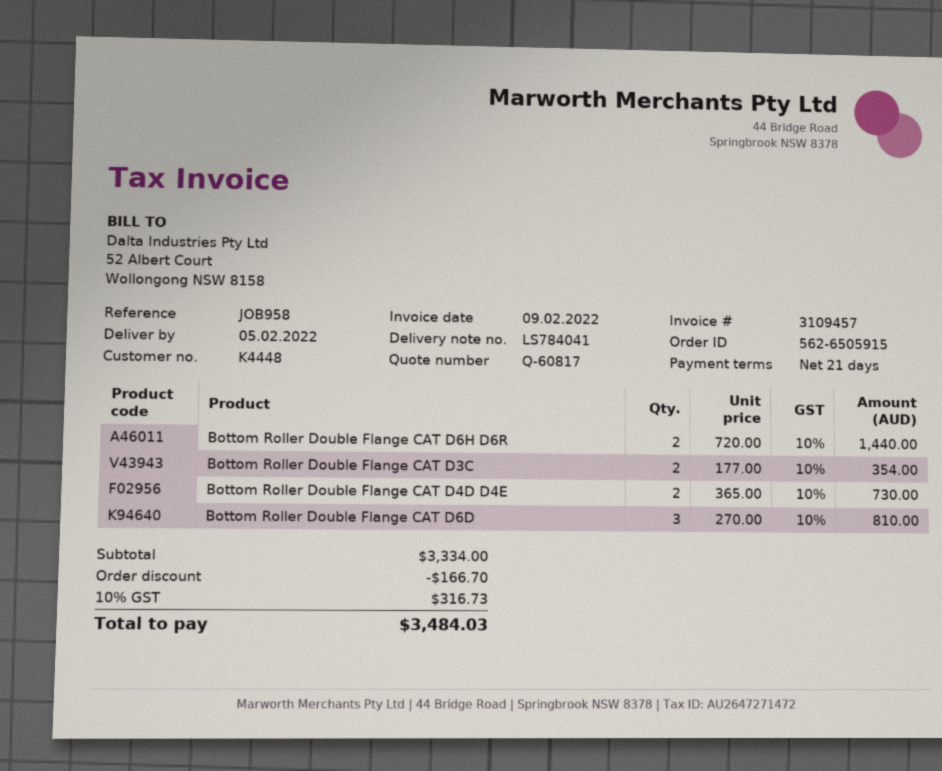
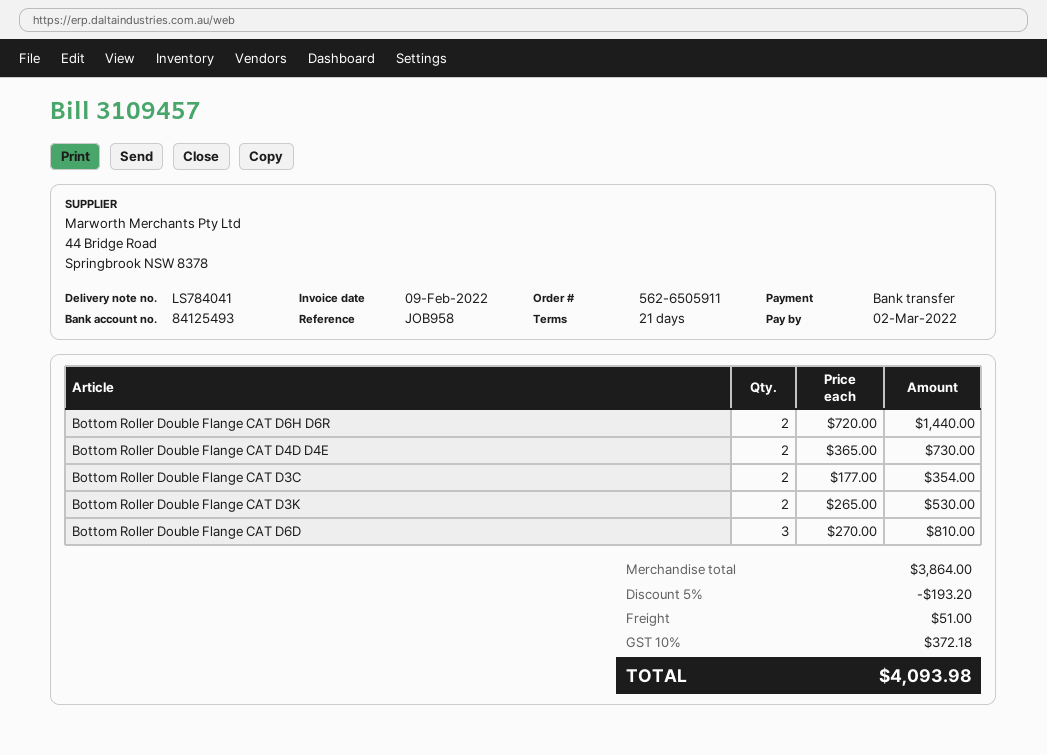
order number: 562-6505915 -> 562-6505911
Bottom Roller Double Flange CAT D3K: none -> 2 x 265.00 = 530.00
subtotal: 3334.00 -> 3864.00
discount: 166.70 -> 193.20
shipping: none -> 51.00
tax: 10% = 316.73 -> 10% = 372.18
total: 3484.03 -> 4093.98

